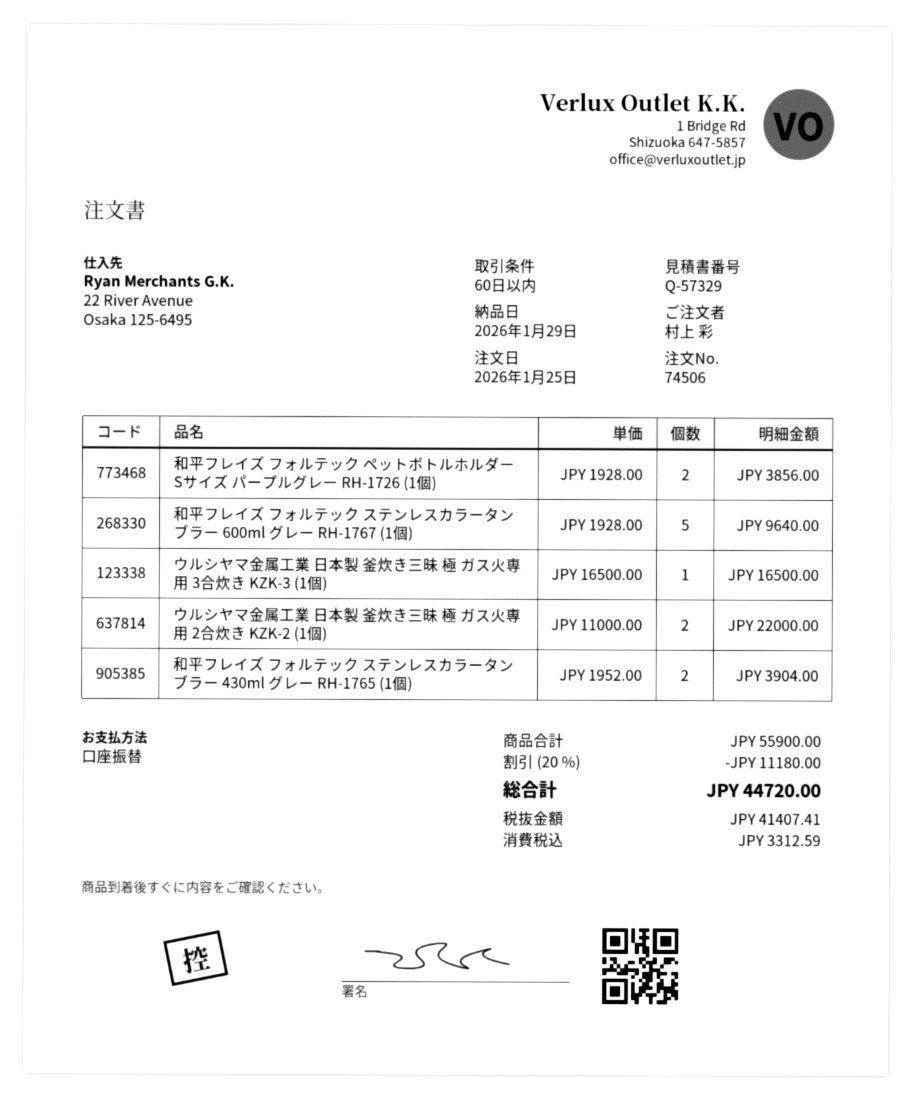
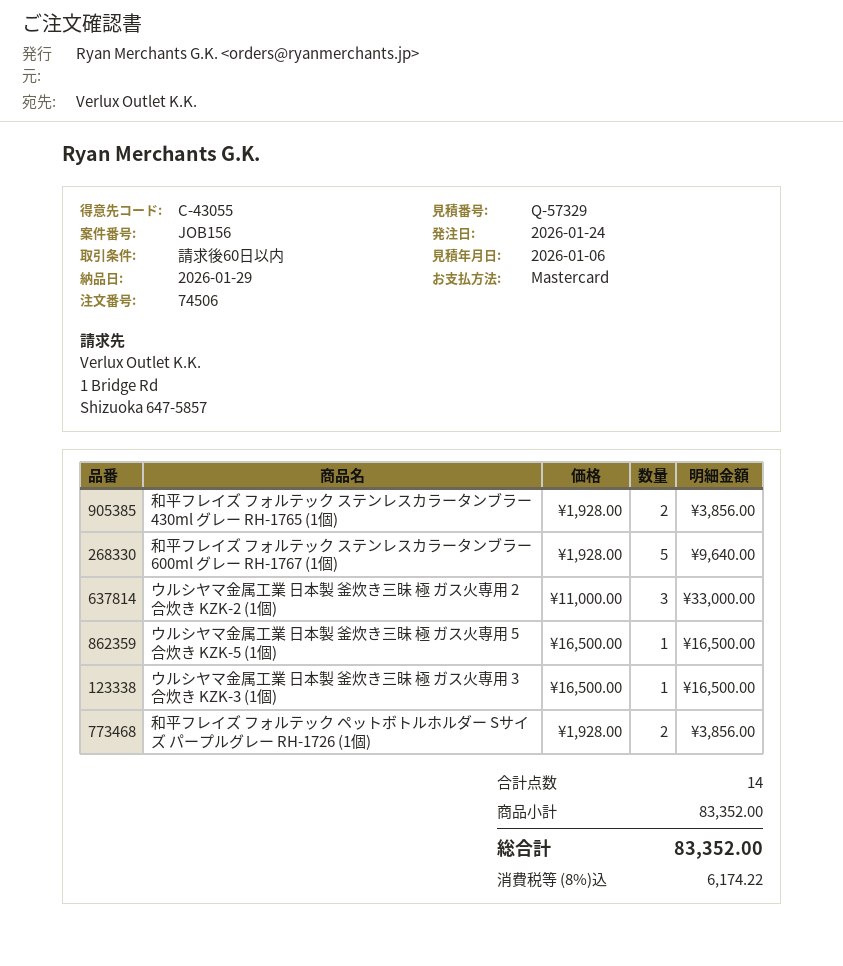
order date: 2026-01-25 -> 2026-01-24
payment method: direct debit -> Mastercard
ウルシヤマ金属工業 日本製 釜炊き三昧 極 ガス火専用 2合炊き KZK-2 (1個): 2 x 11000.00 = 22000.00 -> 3 x 11000.00 = 33000.00
和平フレイズ フォルテック ステンレスカラータンブラー 430ml グレー RH-1765 (1個): 2 x 1952.00 = 3904.00 -> 2 x 1928.00 = 3856.00
ウルシヤマ金属工業 日本製 釜炊き三昧 極 ガス火専用 5合炊き KZK-5 (1個): none -> 1 x 16500.00 = 16500.00
subtotal: 55900.00 -> 83352.00
discount: 20% = 11180.00 -> none
tax: 3312.59 -> 6174.22
total: 44720.00 -> 83352.00

